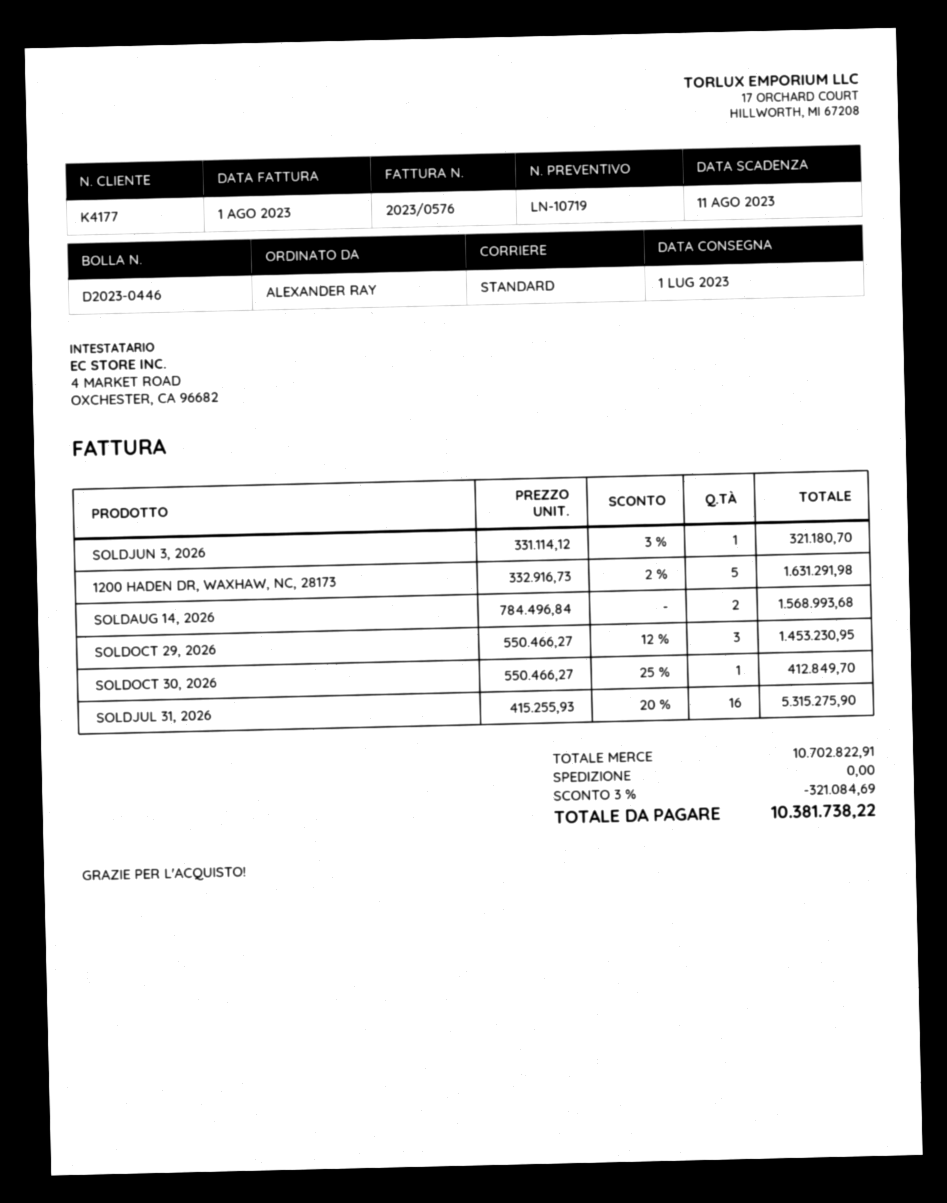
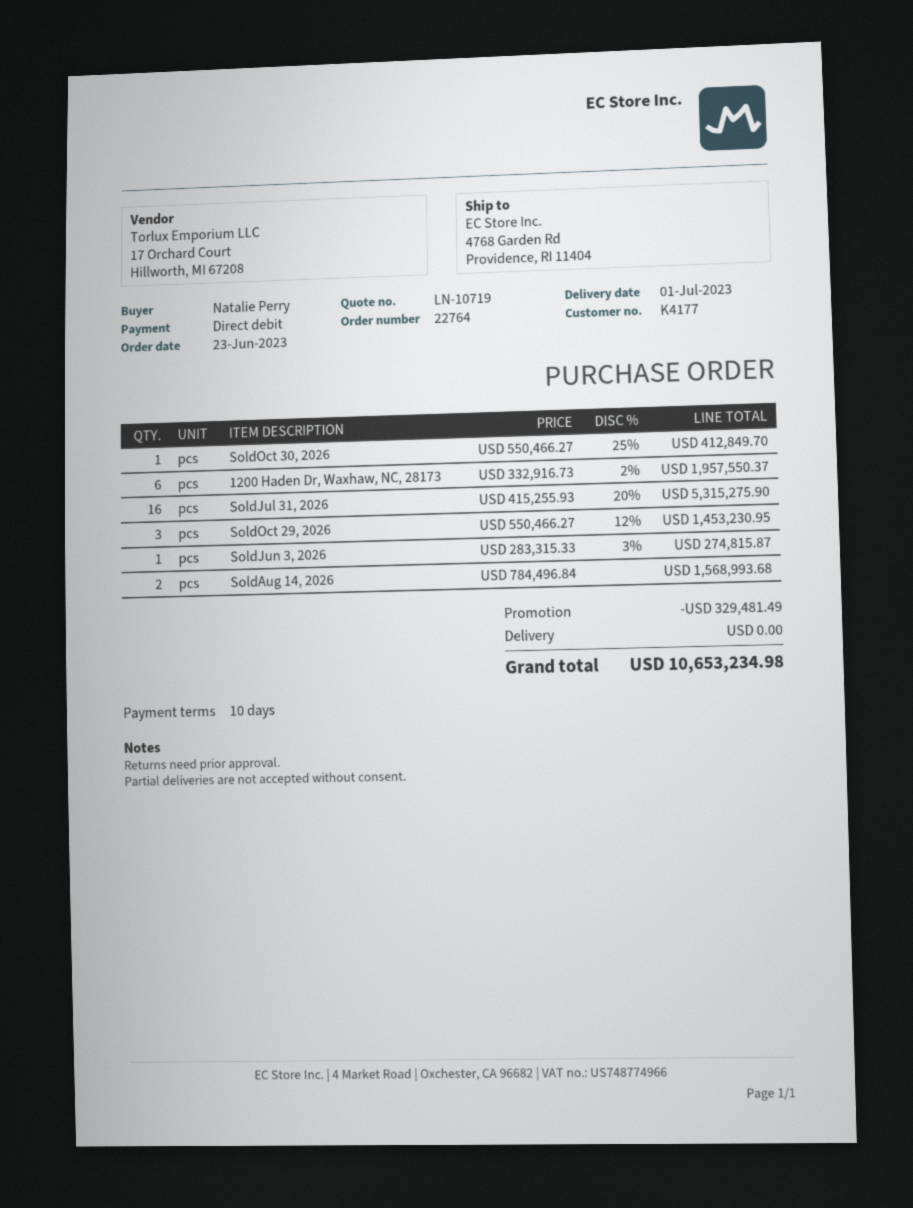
ordered by: ALEXANDER RAY -> Natalie Perry
SOLDJUN 3, 2026: 1 x 331114.12 - 3% = 321180.70 -> 1 x 283315.33 - 3% = 274815.87
1200 HADEN DR, WAXHAW, NC, 28173: 5 x 332916.73 - 2% = 1631291.98 -> 6 x 332916.73 - 2% = 1957550.37
discount: 321084.69 -> 329481.49
total: 10381738.22 -> 10653234.98

